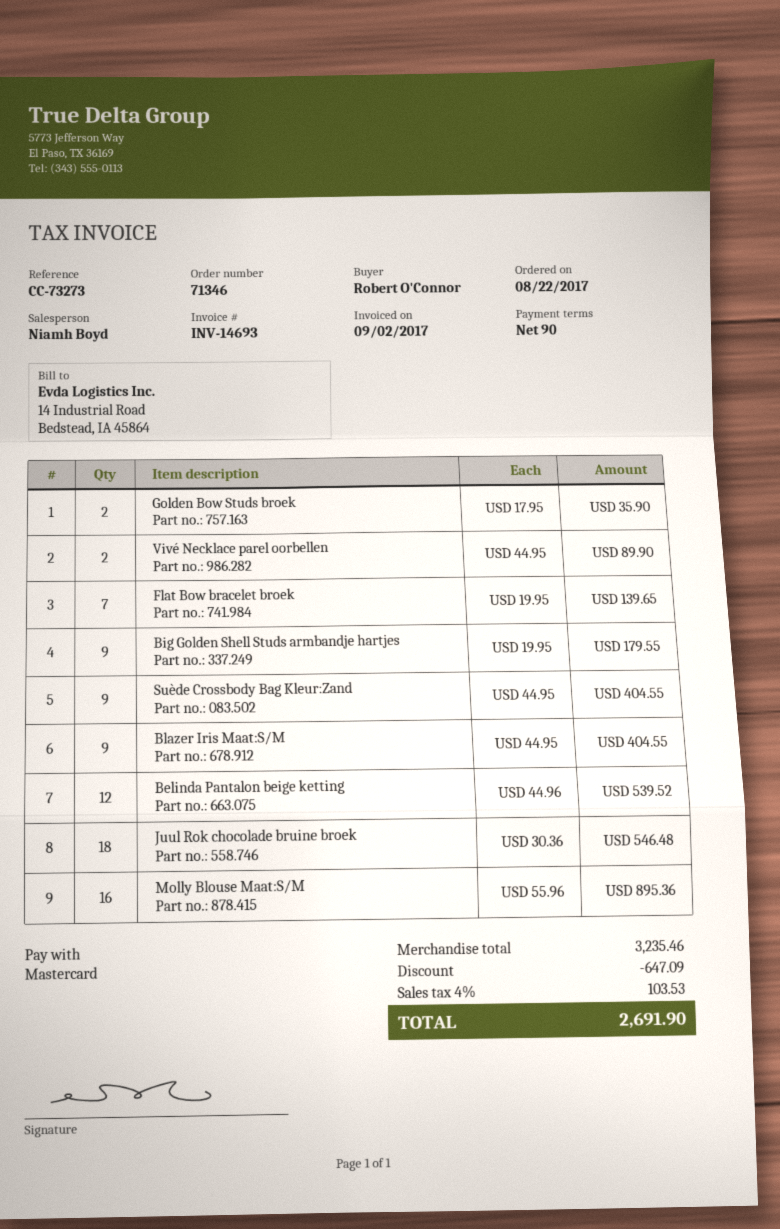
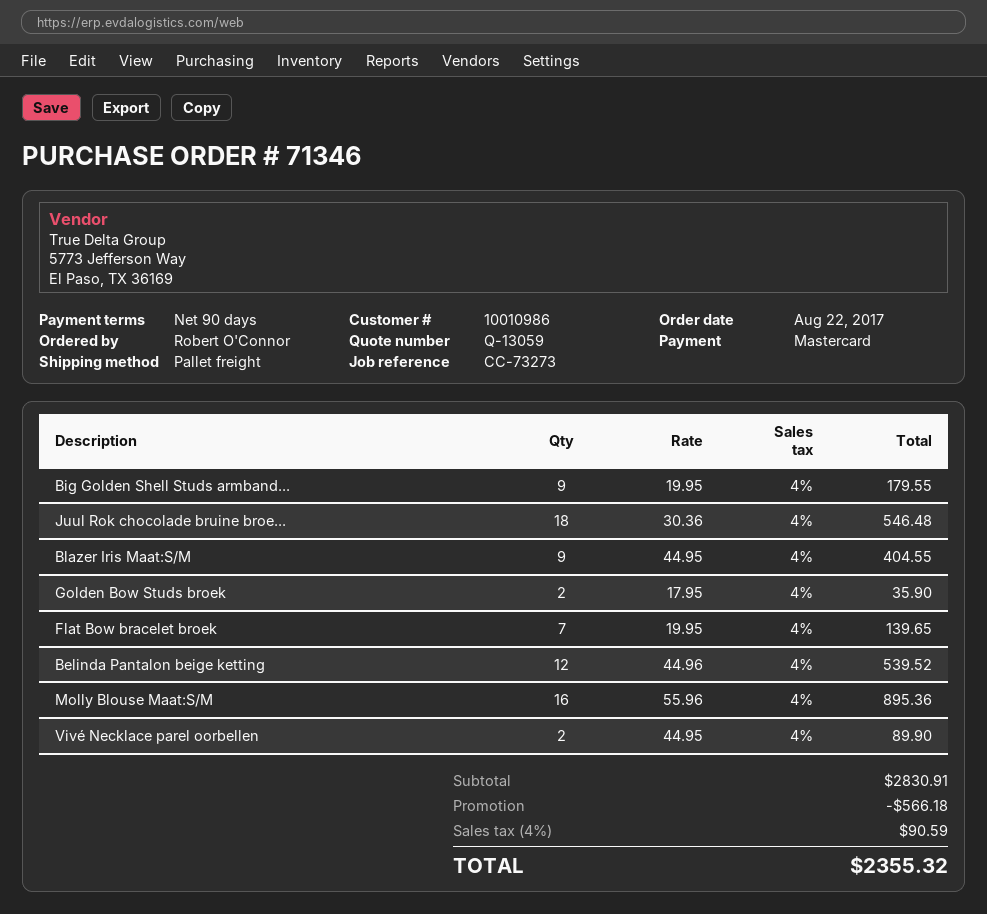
Suède Crossbody Bag Kleur:Zand: 9 x 44.95 = 404.55 -> none
subtotal: 3235.46 -> 2830.91
discount: 647.09 -> 566.18
tax: 4% = 103.53 -> 4% = 90.59
total: 2691.90 -> 2355.32

